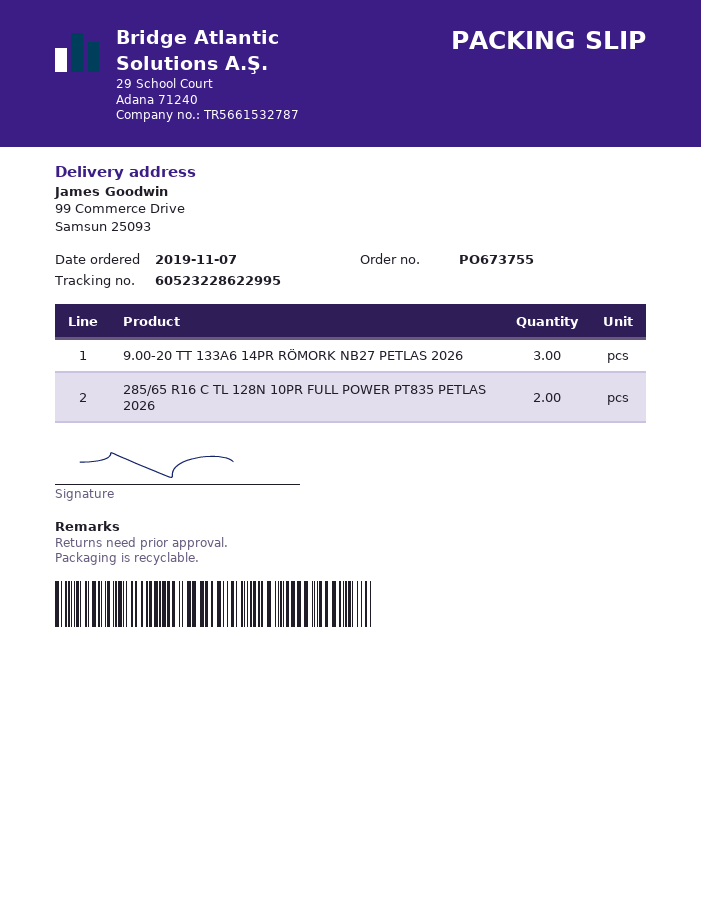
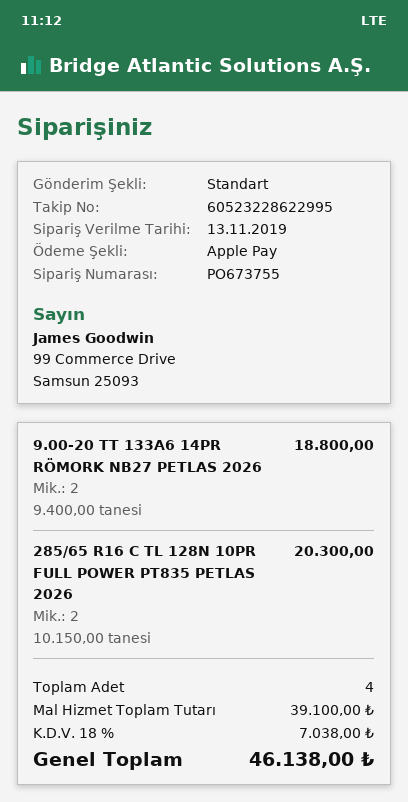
order date: 2019-11-07 -> 2019-11-13
9.00-20 TT 133A6 14PR RÖMORK NB27 PETLAS 2026: 3 -> 2

